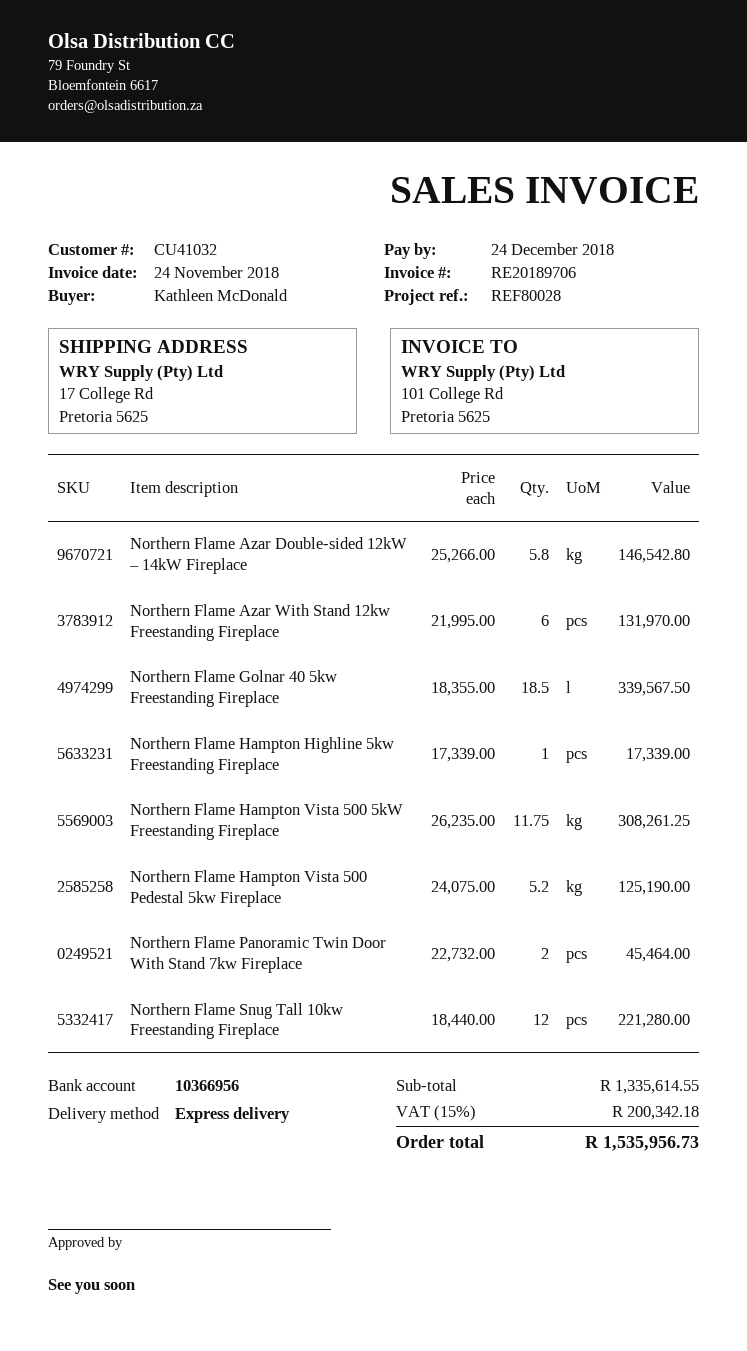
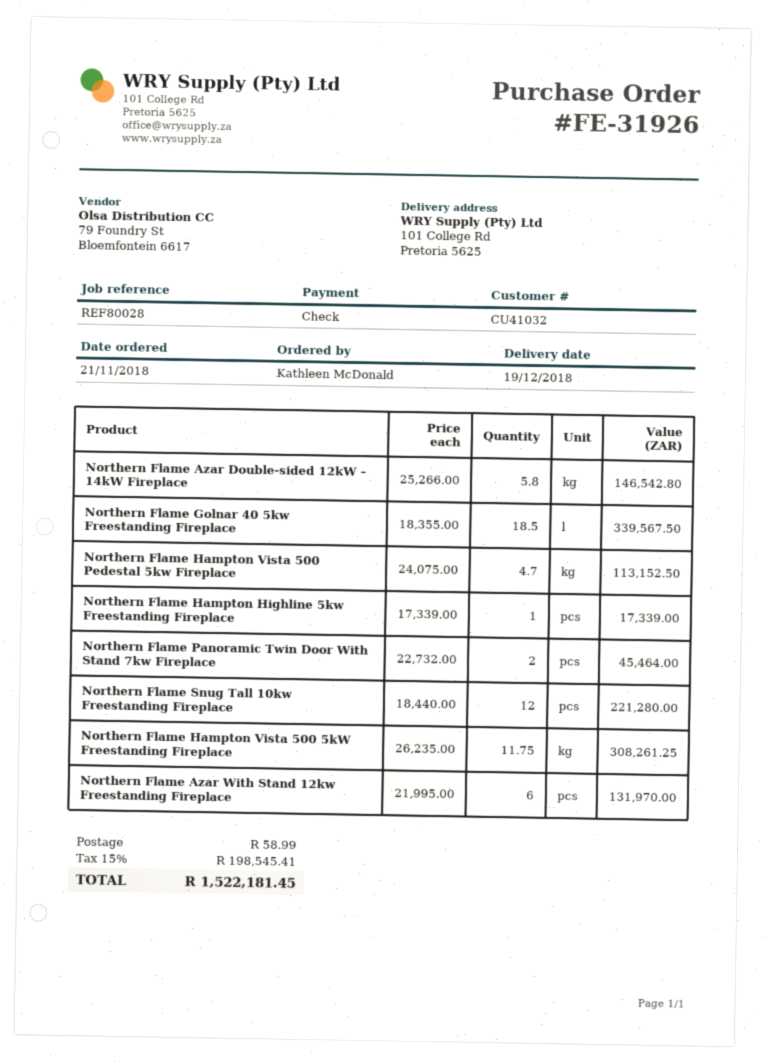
ship to: 17 College Rd, Pretoria 5625 -> 101 College Rd, Pretoria 5625
Northern Flame Hampton Vista 500 Pedestal 5kw Fireplace: 5.2 x 24075.00 = 125190.00 -> 4.7 x 24075.00 = 113152.50
shipping: none -> 58.99
tax: 15% = 200342.18 -> 15% = 198545.41
total: 1535956.73 -> 1522181.45

